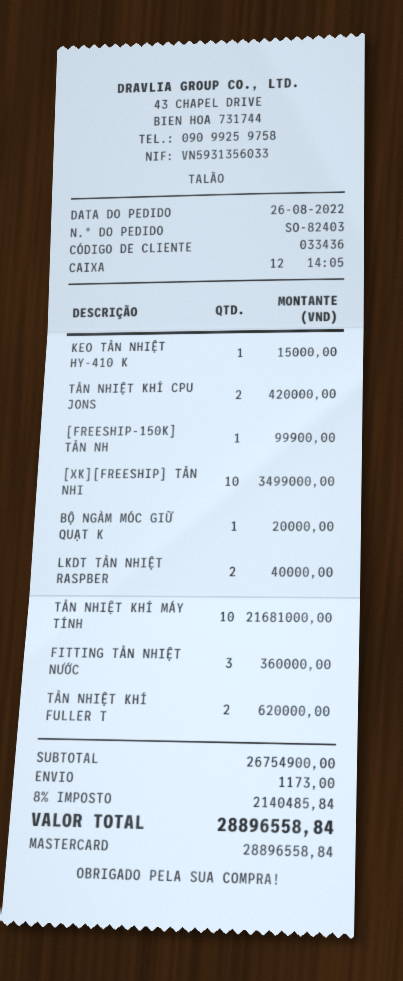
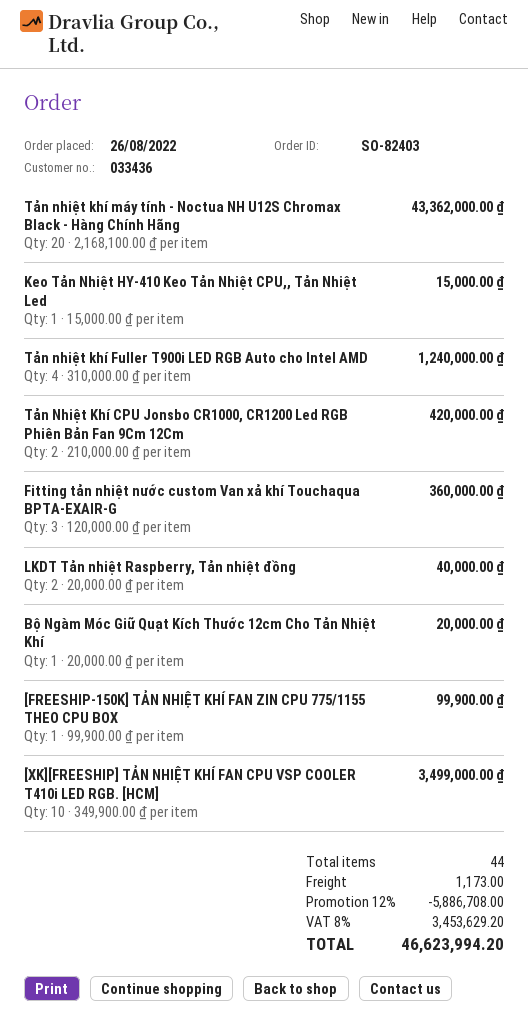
TẢN NHIỆT KHÍ MÁY TÍNH: 10 for 21681000.00 -> 20 for 43362000.00
TẢN NHIỆT KHÍ FULLER T: 2 for 620000.00 -> 4 for 1240000.00
discount: none -> 12% = 5886708.00
tax: 8% = 2140485.84 -> 8% = 3453629.20
total: 28896558.84 -> 46623994.20

